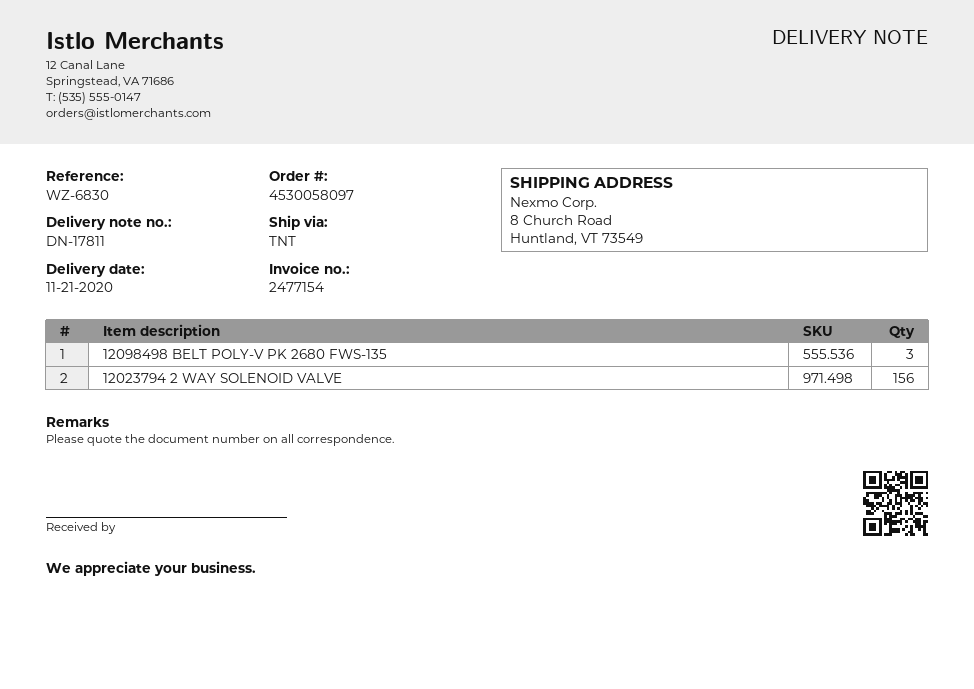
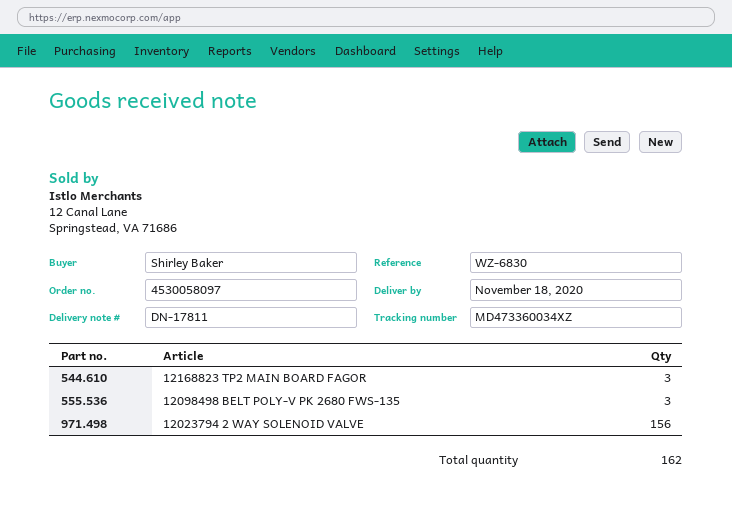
delivery date: 2020-11-21 -> 2020-11-18
12168823 TP2 MAIN BOARD FAGOR: none -> 3

